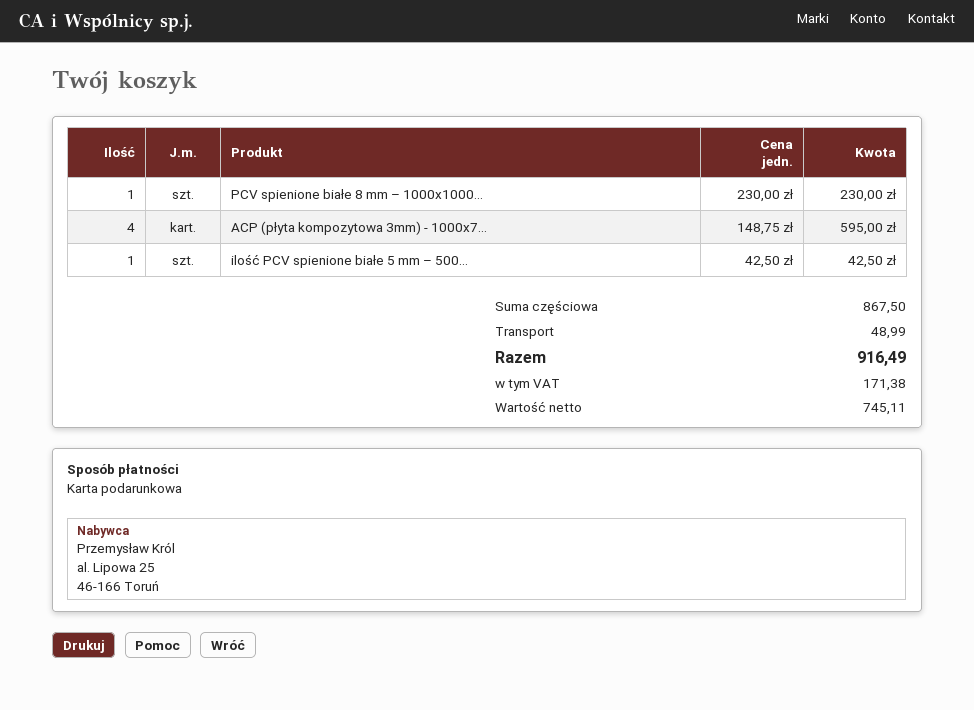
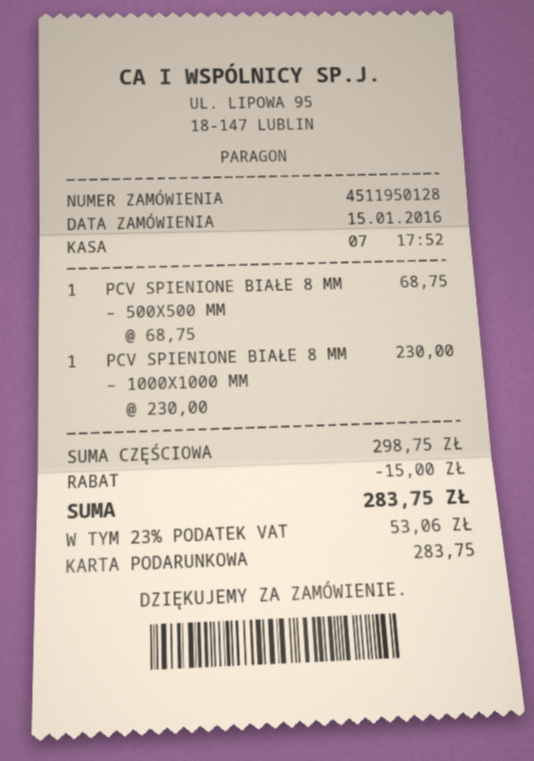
ACP (płyta kompozytowa 3mm) - 1000x7...: 4 x 148.75 = 595.00 -> none
ilość PCV spienione białe 5 mm – 500...: 1 x 42.50 = 42.50 -> none
PCV SPIENIONE BIAŁE 8 MM – 500X500 MM: none -> 1 x 68.75 = 68.75
subtotal: 867.50 -> 298.75
discount: none -> 15.00
shipping: 48.99 -> none
tax: 171.38 -> 53.06
total: 916.49 -> 283.75

